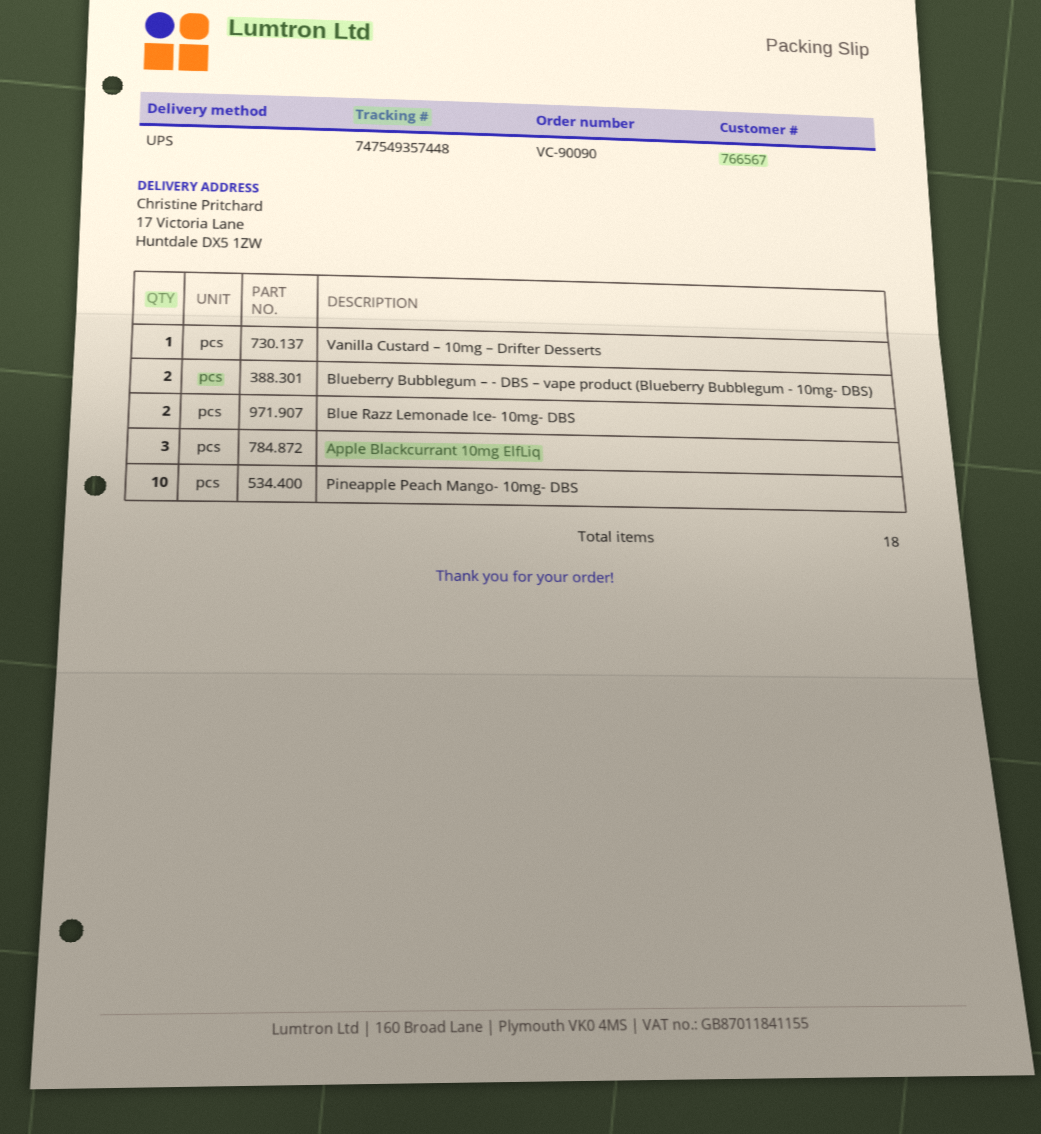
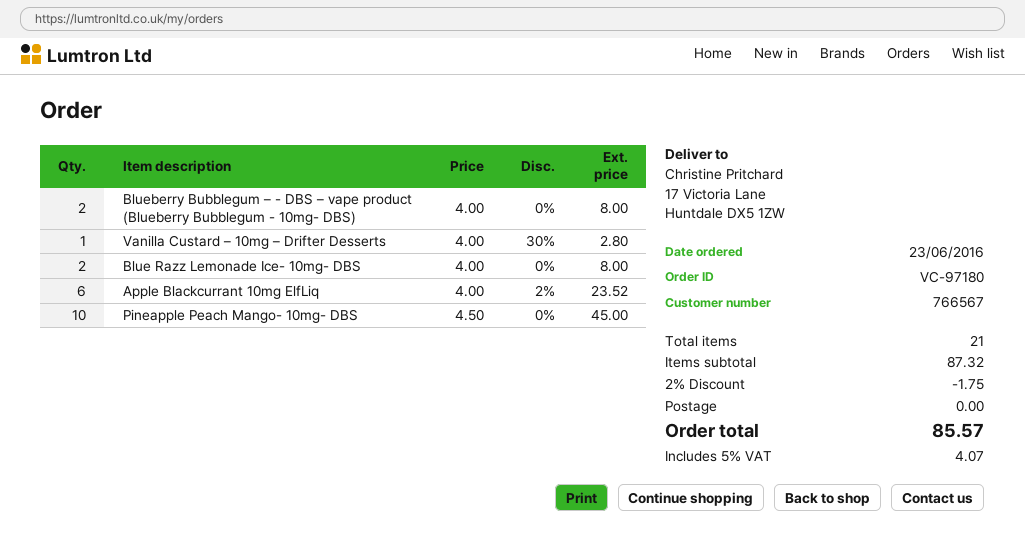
order number: VC-90090 -> VC-97180
Apple Blackcurrant 10mg ElfLiq: 3 -> 6
total quantity: 18 -> 21

